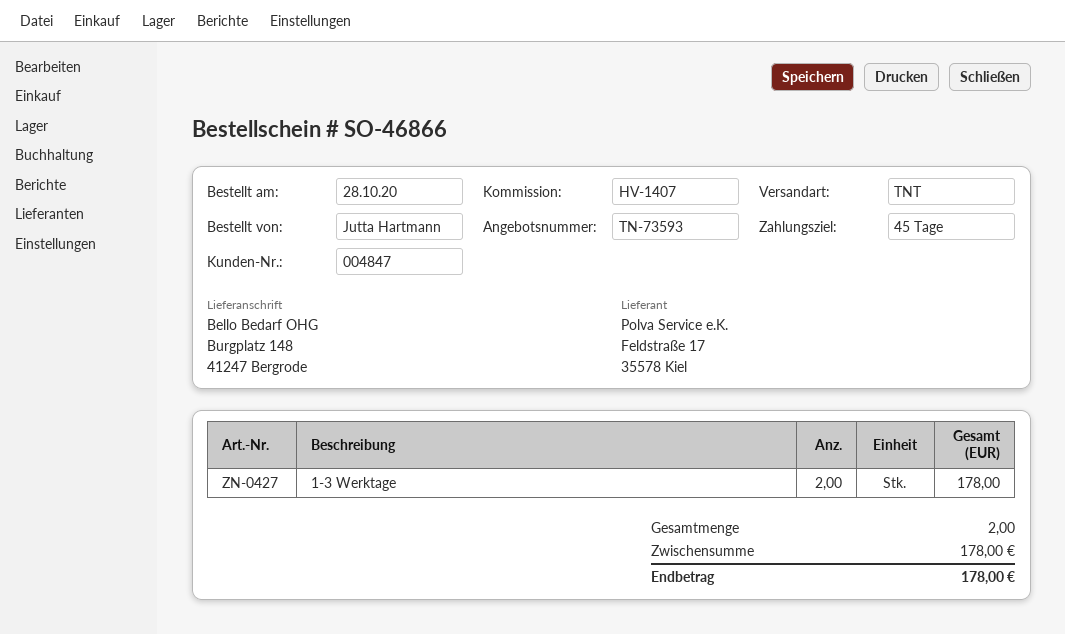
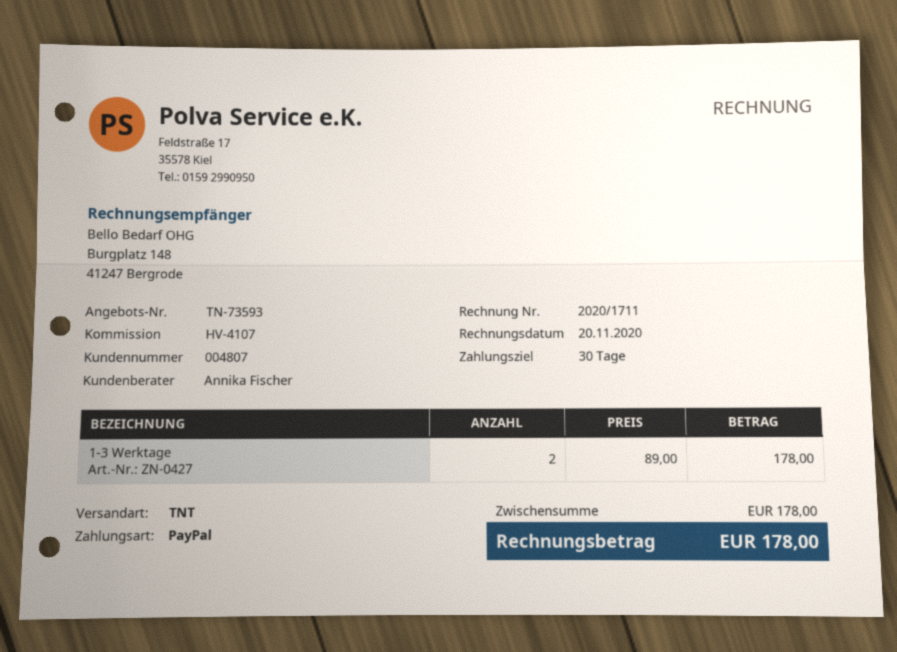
payment terms: 45 days -> 30 days
customer number: 004847 -> 004807
reference: HV-1407 -> HV-4107

